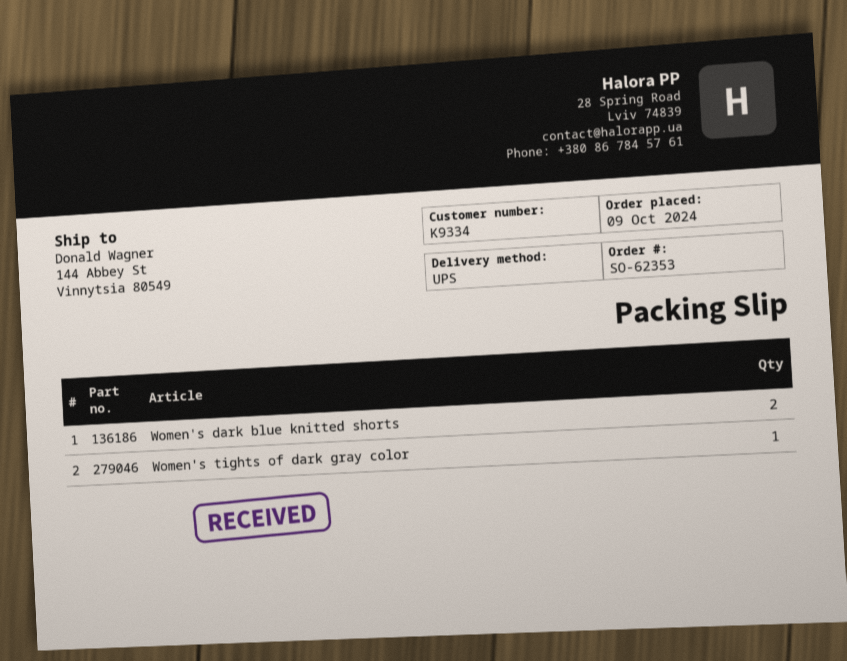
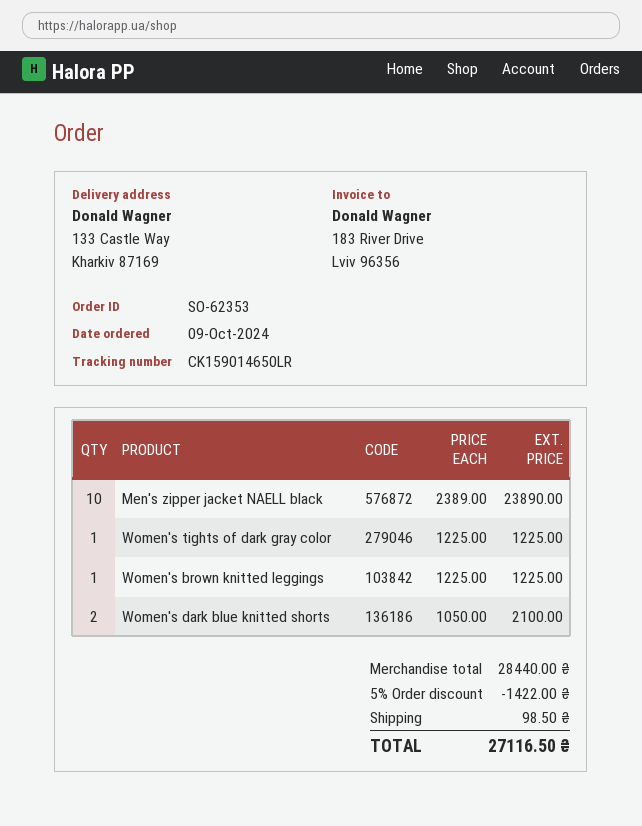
ship to: 144 Abbey St, Vinnytsia 80549 -> 133 Castle Way, Kharkiv 87169
Men's zipper jacket NAELL black: none -> 10
Women's brown knitted leggings: none -> 1

